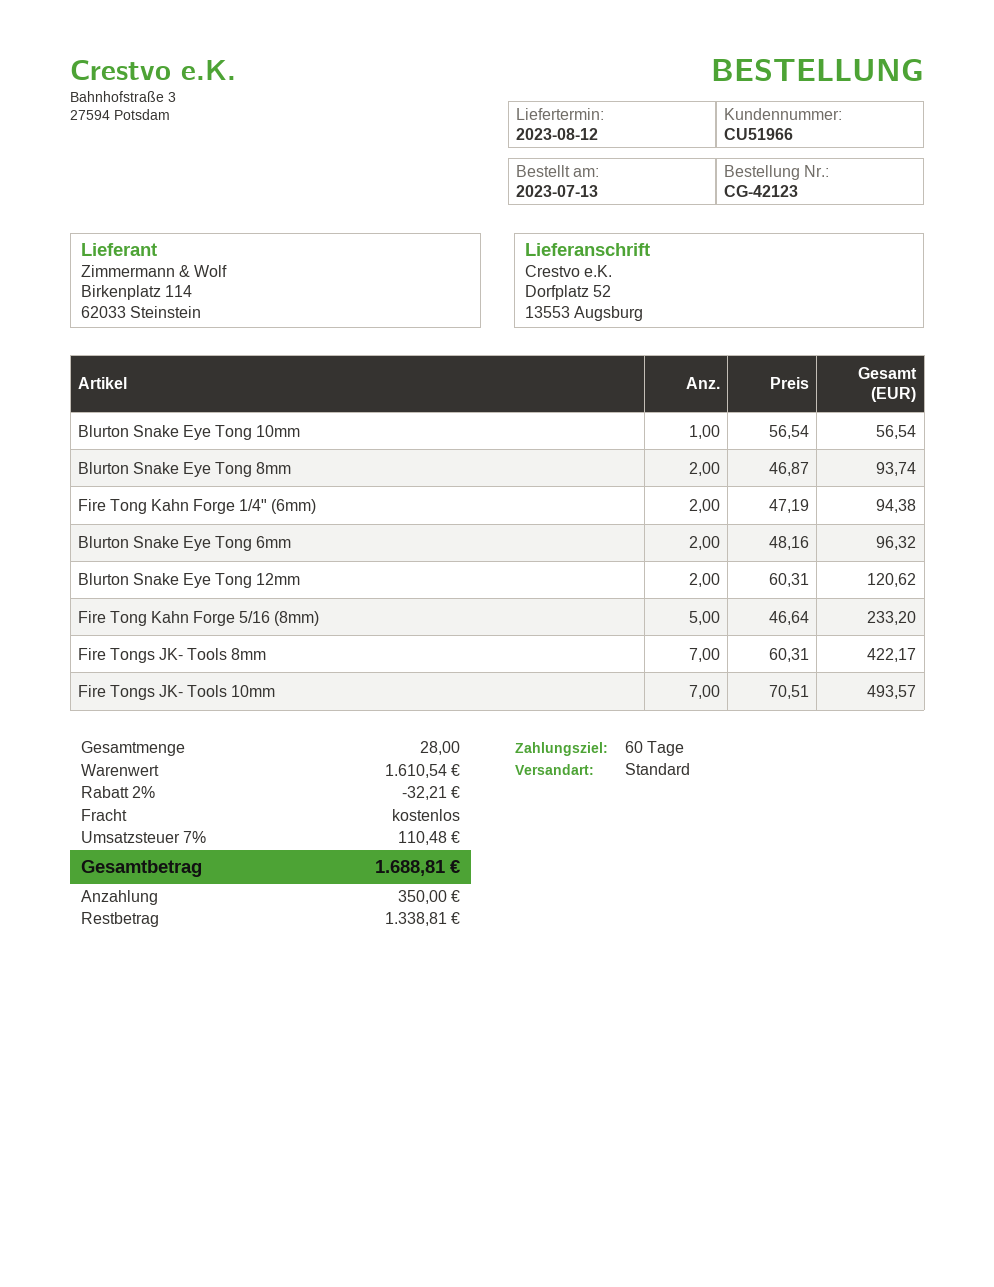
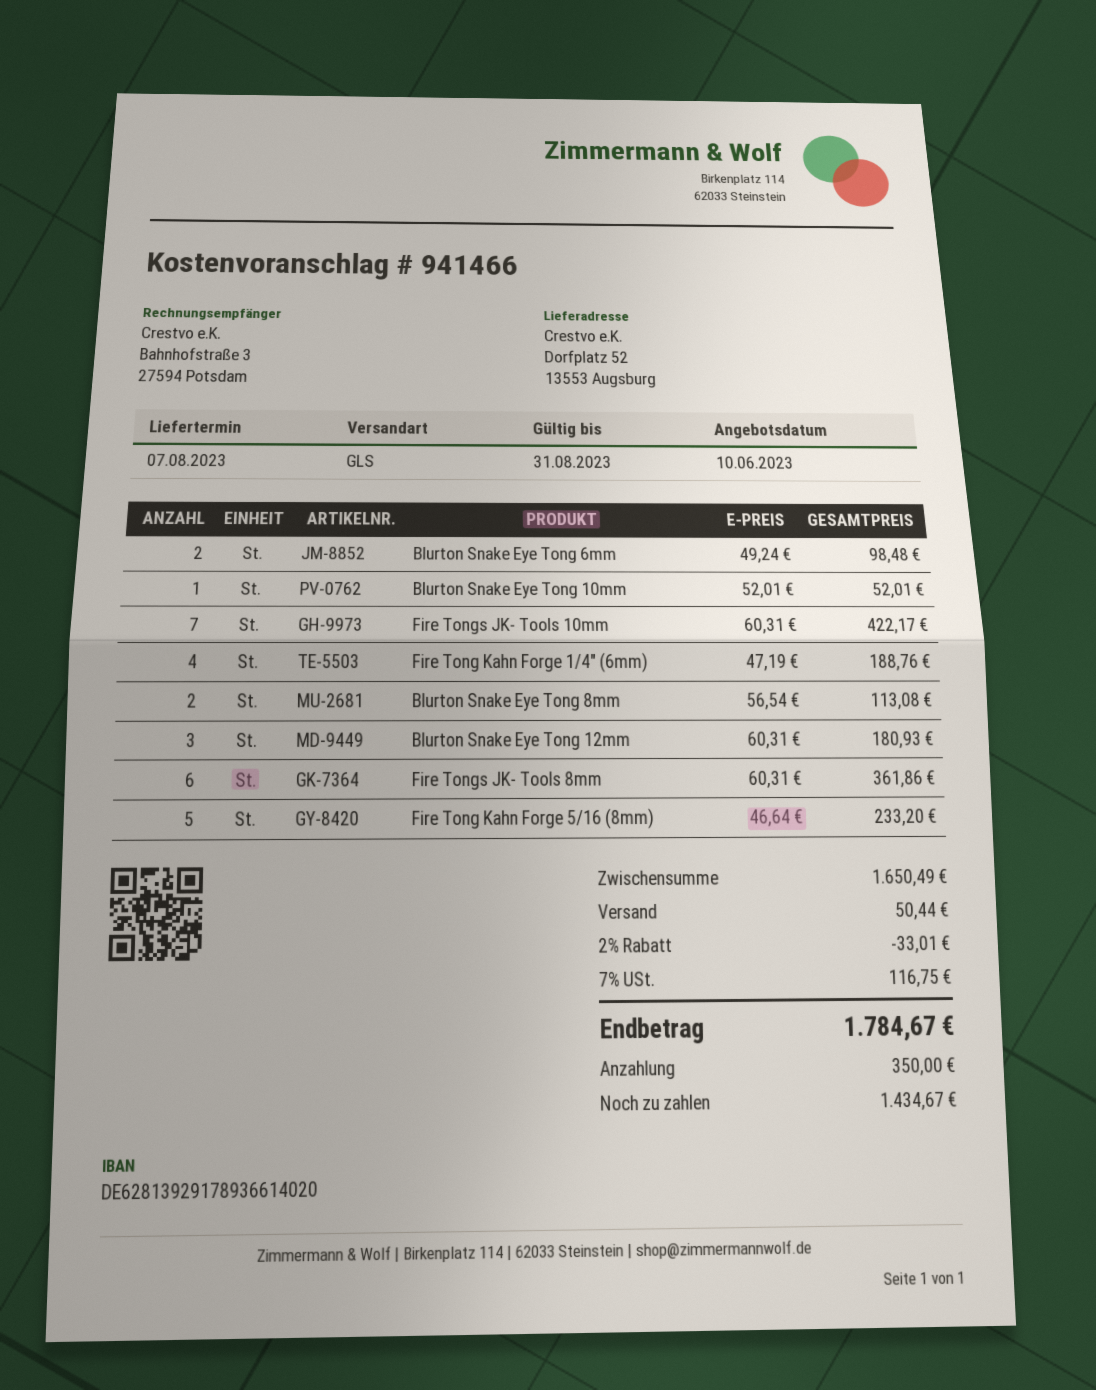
delivery date: 2023-08-12 -> 2023-08-07
shipping method: standard -> GLS
Blurton Snake Eye Tong 10mm: 1 x 56.54 = 56.54 -> 1 x 52.01 = 52.01
Blurton Snake Eye Tong 8mm: 2 x 46.87 = 93.74 -> 2 x 56.54 = 113.08
Fire Tong Kahn Forge 1/4" (6mm): 2 x 47.19 = 94.38 -> 4 x 47.19 = 188.76
Blurton Snake Eye Tong 6mm: 2 x 48.16 = 96.32 -> 2 x 49.24 = 98.48
Blurton Snake Eye Tong 12mm: 2 x 60.31 = 120.62 -> 3 x 60.31 = 180.93
Fire Tongs JK- Tools 8mm: 7 x 60.31 = 422.17 -> 6 x 60.31 = 361.86
Fire Tongs JK- Tools 10mm: 7 x 70.51 = 493.57 -> 7 x 60.31 = 422.17
subtotal: 1610.54 -> 1650.49
discount: 2% = 32.21 -> 2% = 33.01
shipping: 0.00 -> 50.44
tax: 7% = 110.48 -> 7% = 116.75
total: 1688.81 -> 1784.67
balance: 1338.81 -> 1434.67

